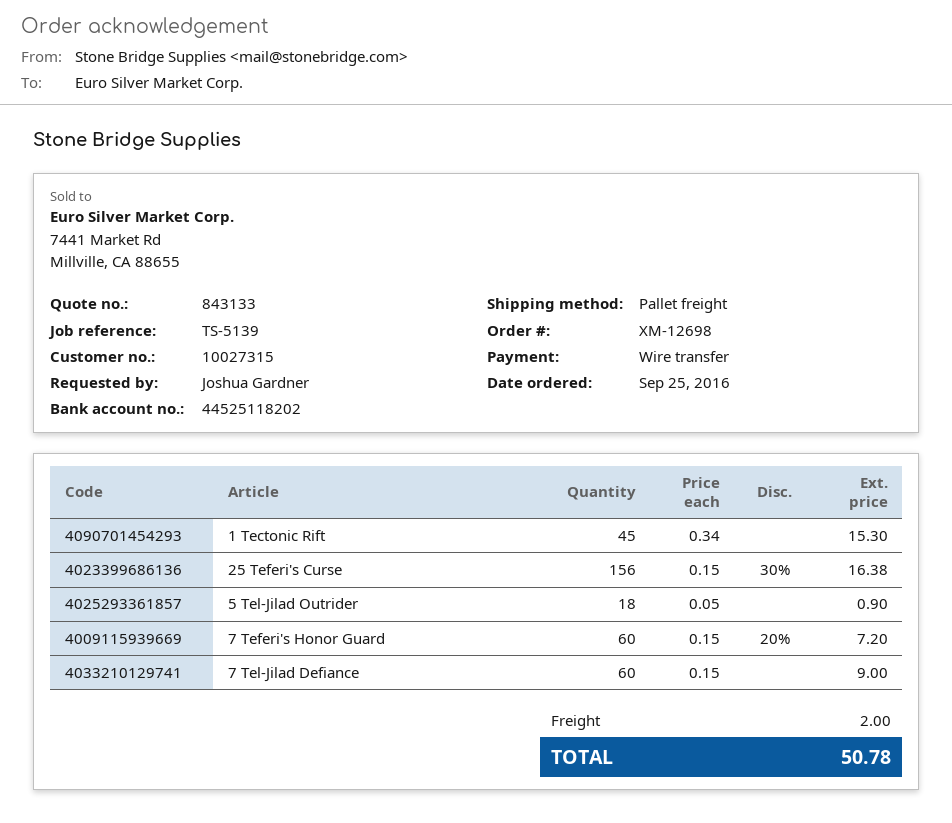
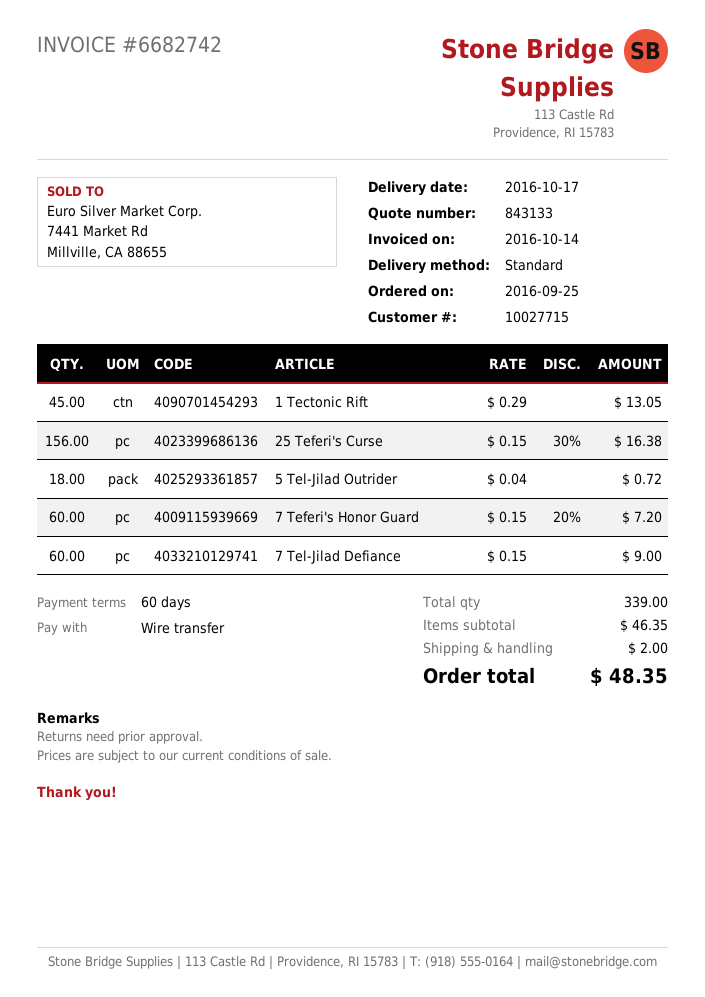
customer number: 10027315 -> 10027715
shipping method: pallet freight -> standard
1 Tectonic Rift: 45 x 0.34 = 15.30 -> 45 x 0.29 = 13.05
5 Tel-Jilad Outrider: 18 x 0.05 = 0.90 -> 18 x 0.04 = 0.72
total: 50.78 -> 48.35

